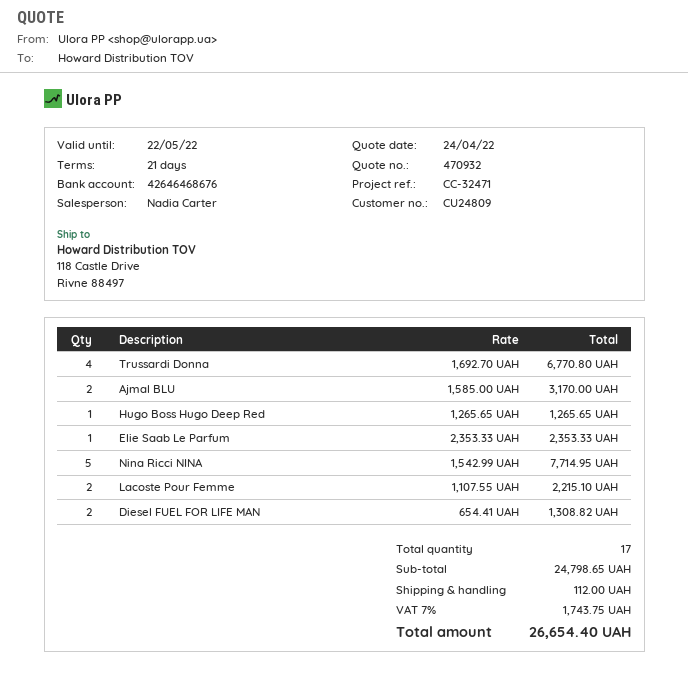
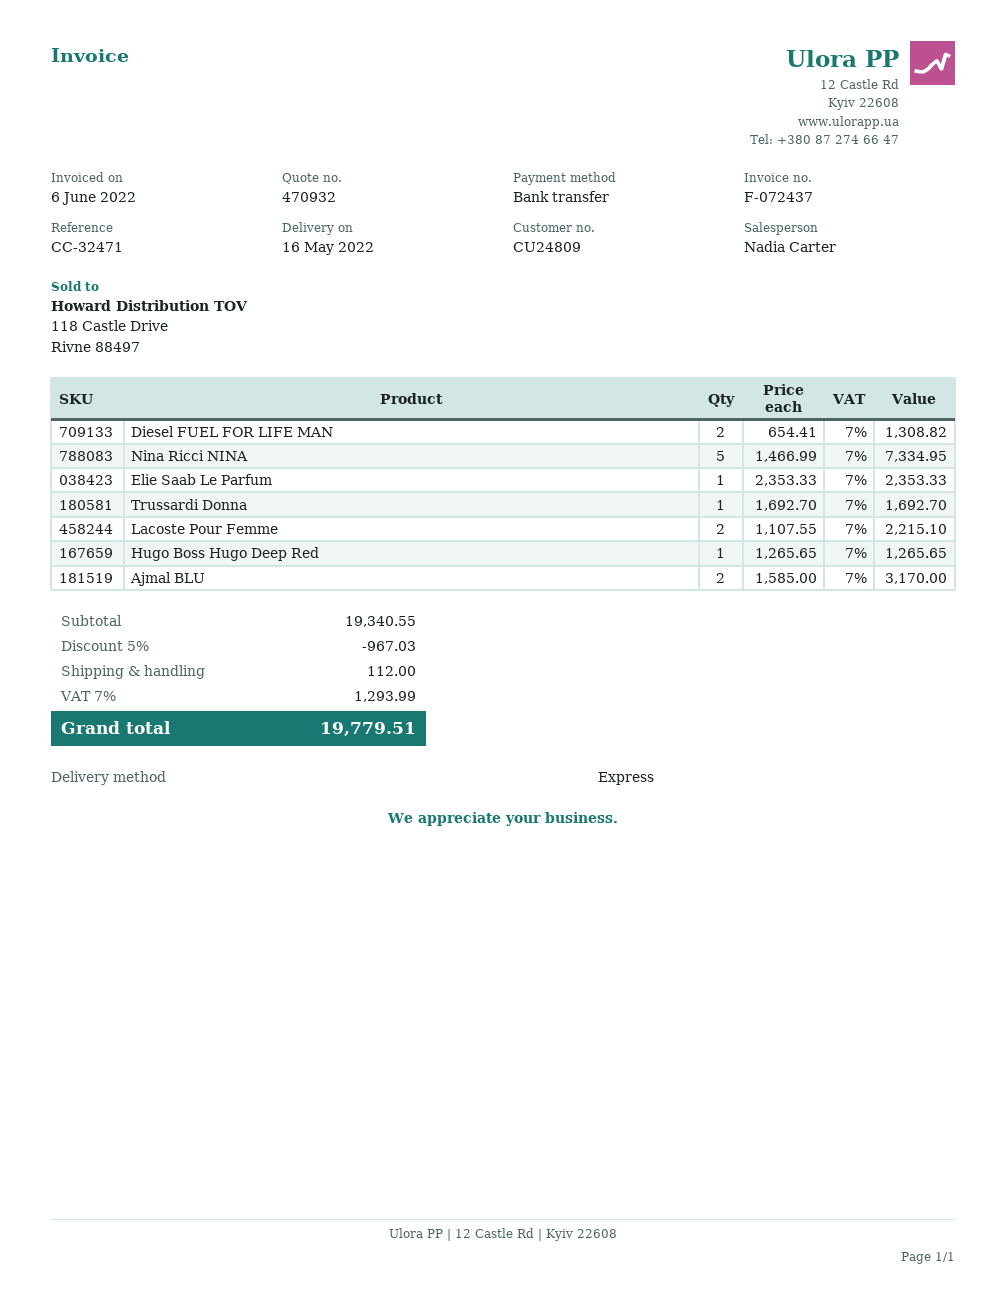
Trussardi Donna: 4 x 1692.70 = 6770.80 -> 1 x 1692.70 = 1692.70
Nina Ricci NINA: 5 x 1542.99 = 7714.95 -> 5 x 1466.99 = 7334.95
subtotal: 24798.65 -> 19340.55
discount: none -> 5% = 967.03
tax: 7% = 1743.75 -> 7% = 1293.99
total: 26654.40 -> 19779.51

